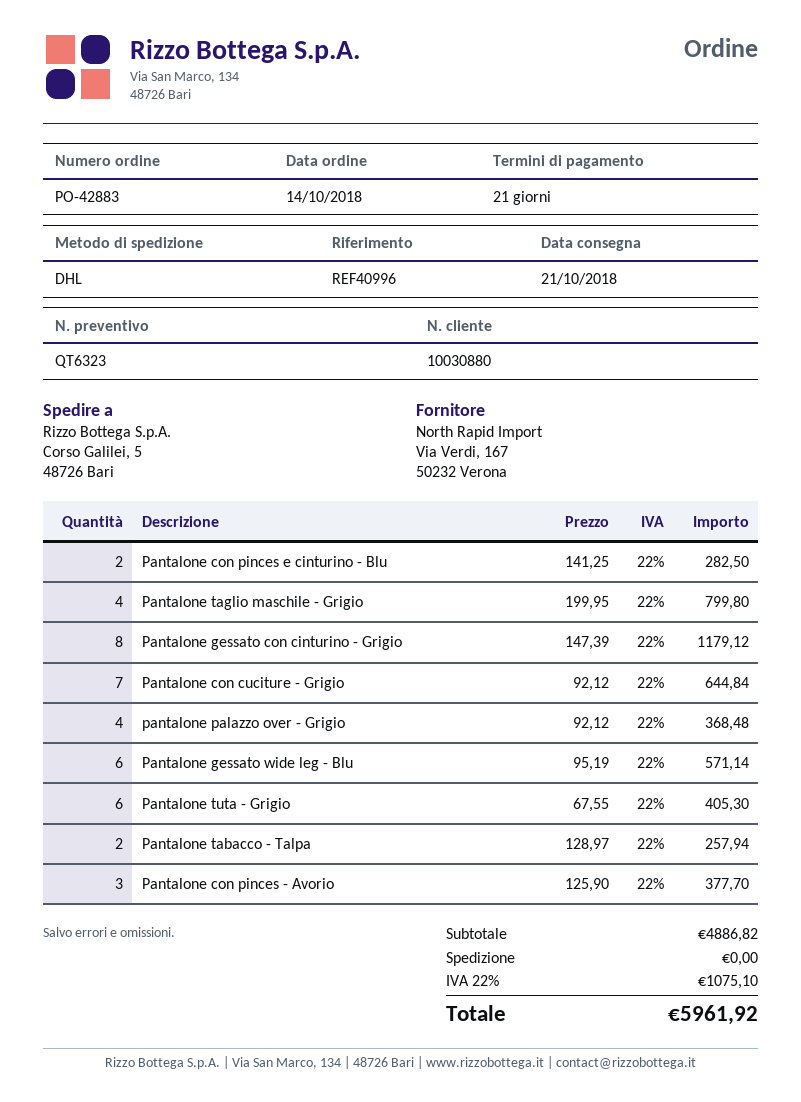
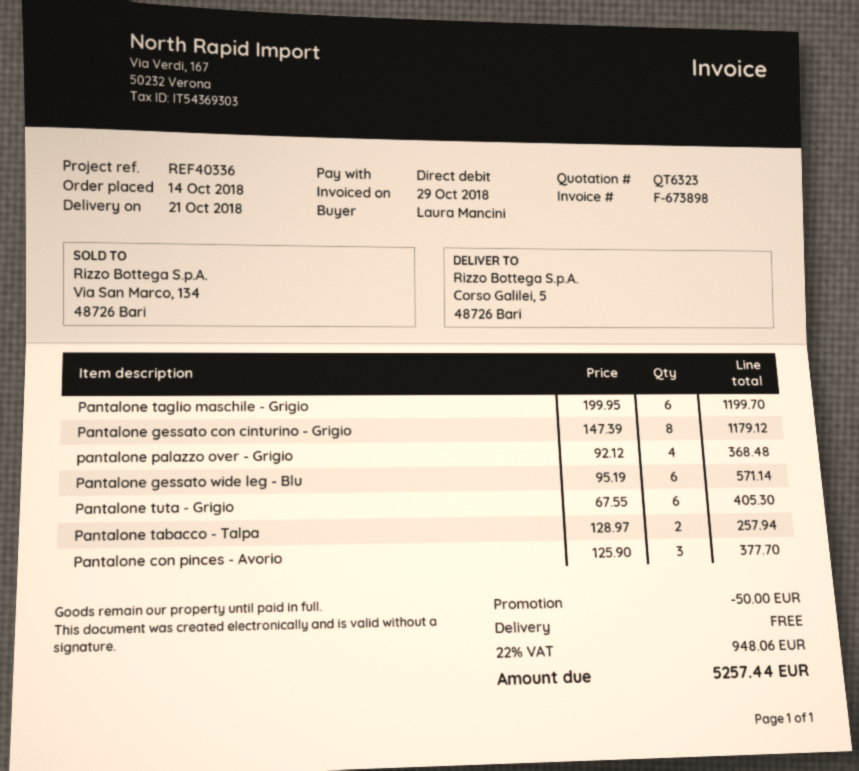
reference: REF40996 -> REF40336
Pantalone con pinces e cinturino - Blu: 2 x 141.25 = 282.50 -> none
Pantalone taglio maschile - Grigio: 4 x 199.95 = 799.80 -> 6 x 199.95 = 1199.70
Pantalone con cuciture - Grigio: 7 x 92.12 = 644.84 -> none
discount: none -> 50.00
tax: 22% = 1075.10 -> 22% = 948.06
total: 5961.92 -> 5257.44

